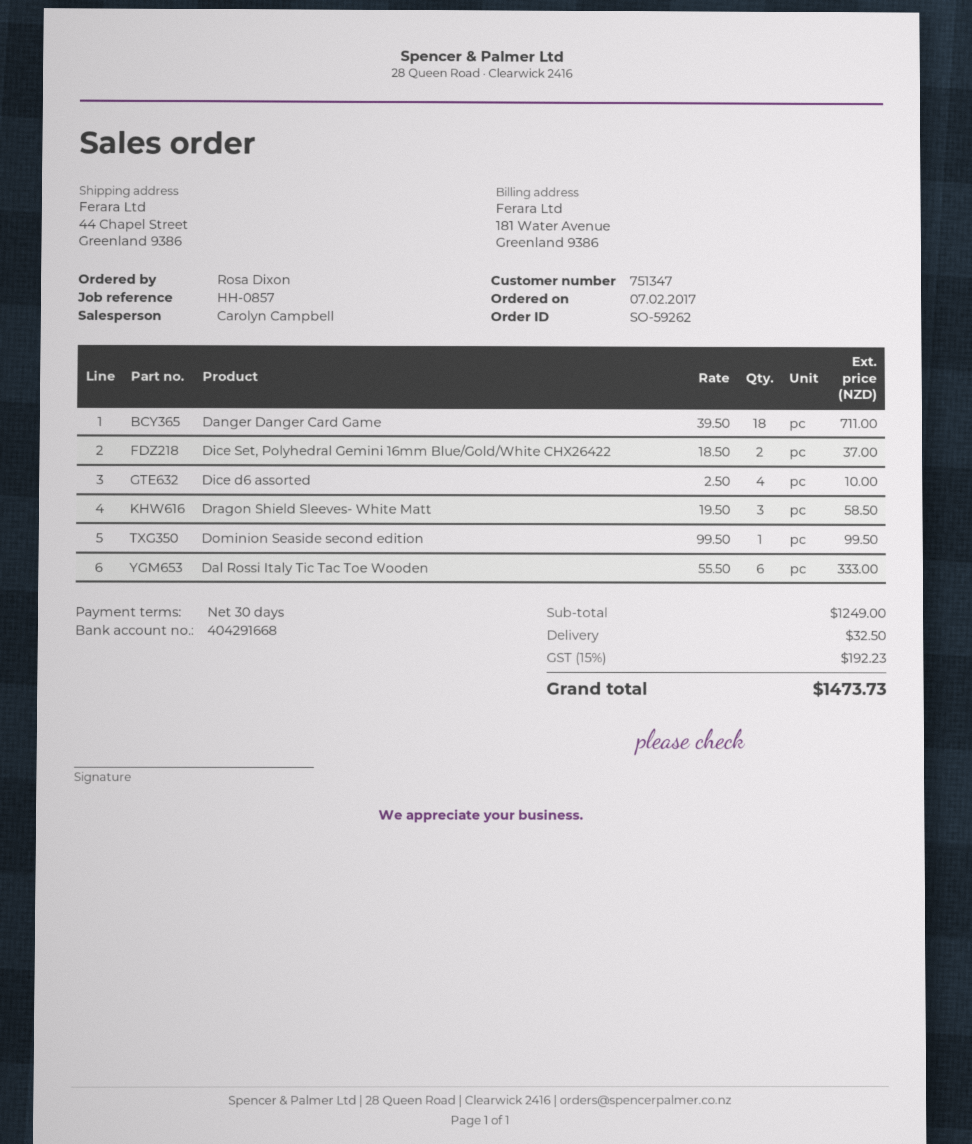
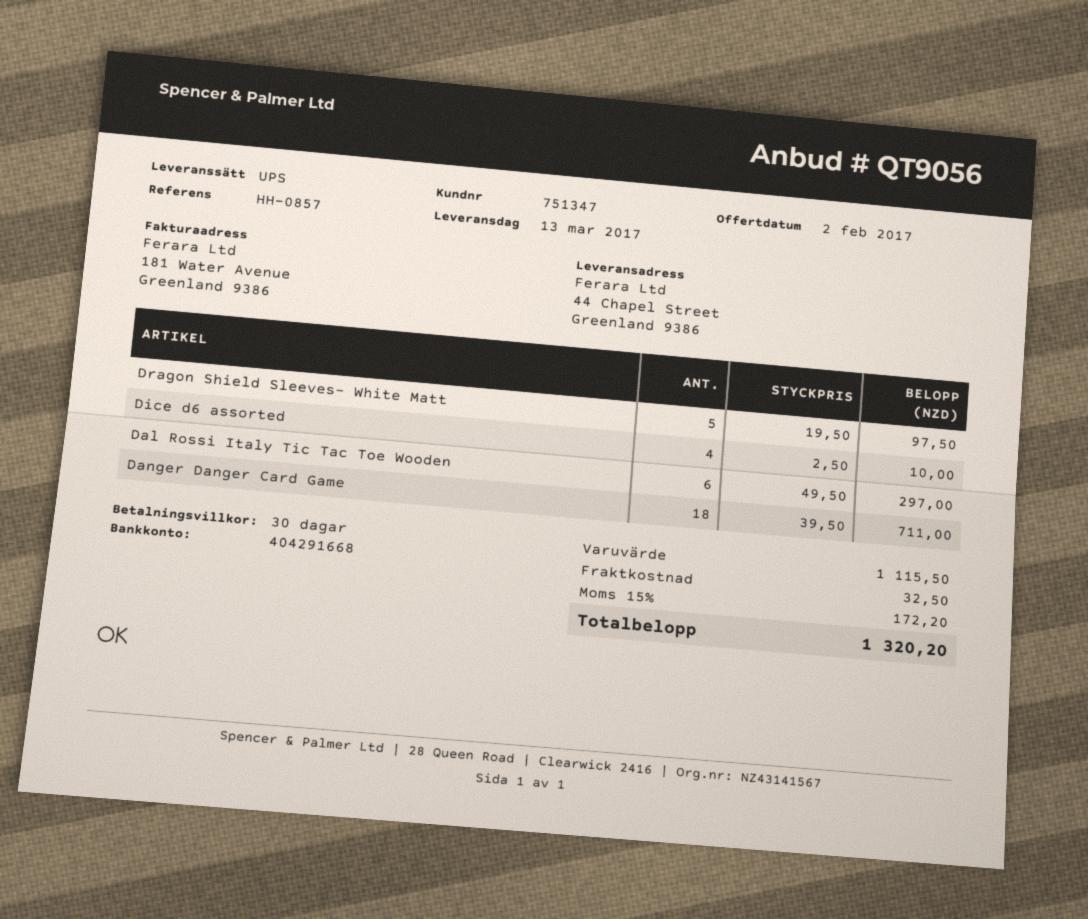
Dice Set, Polyhedral Gemini 16mm Blue/Gold/White CHX26422: 2 x 18.50 = 37.00 -> none
Dragon Shield Sleeves- White Matt: 3 x 19.50 = 58.50 -> 5 x 19.50 = 97.50
Dominion Seaside second edition: 1 x 99.50 = 99.50 -> none
Dal Rossi Italy Tic Tac Toe Wooden: 6 x 55.50 = 333.00 -> 6 x 49.50 = 297.00
subtotal: 1249.00 -> 1115.50
tax: 15% = 192.23 -> 15% = 172.20
total: 1473.73 -> 1320.20

